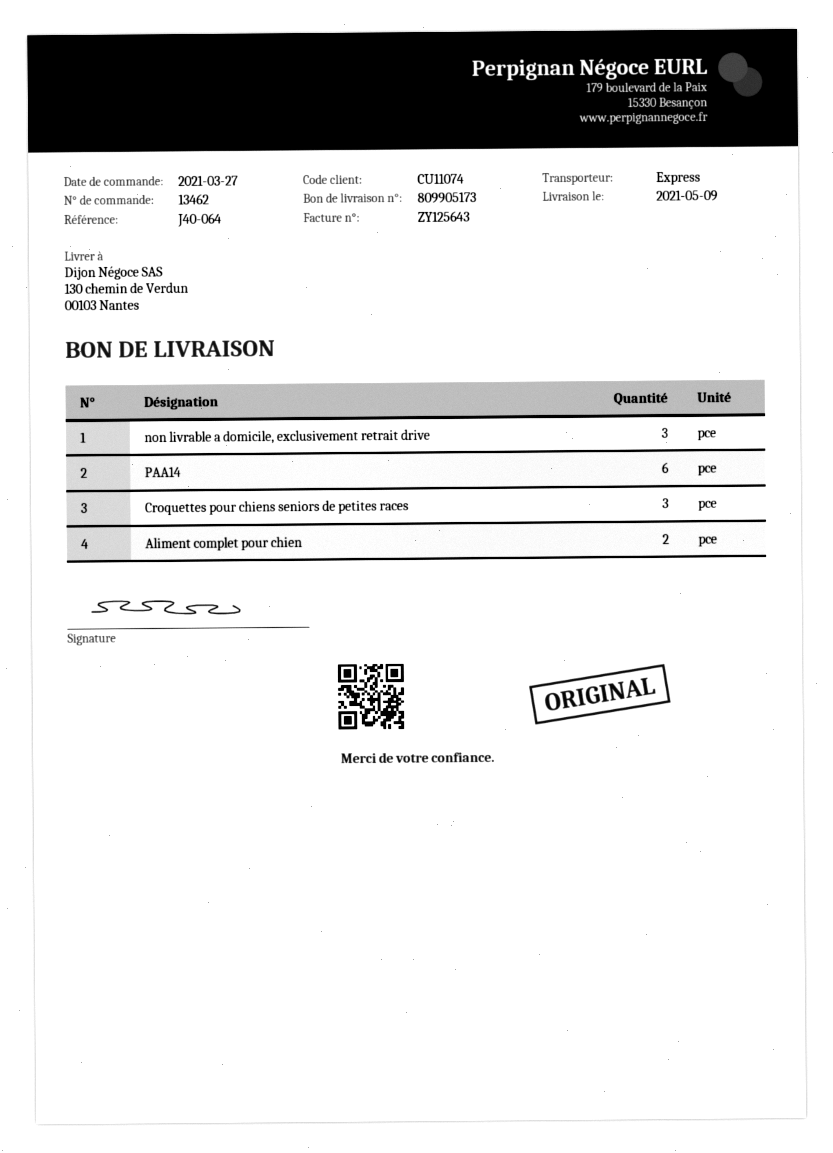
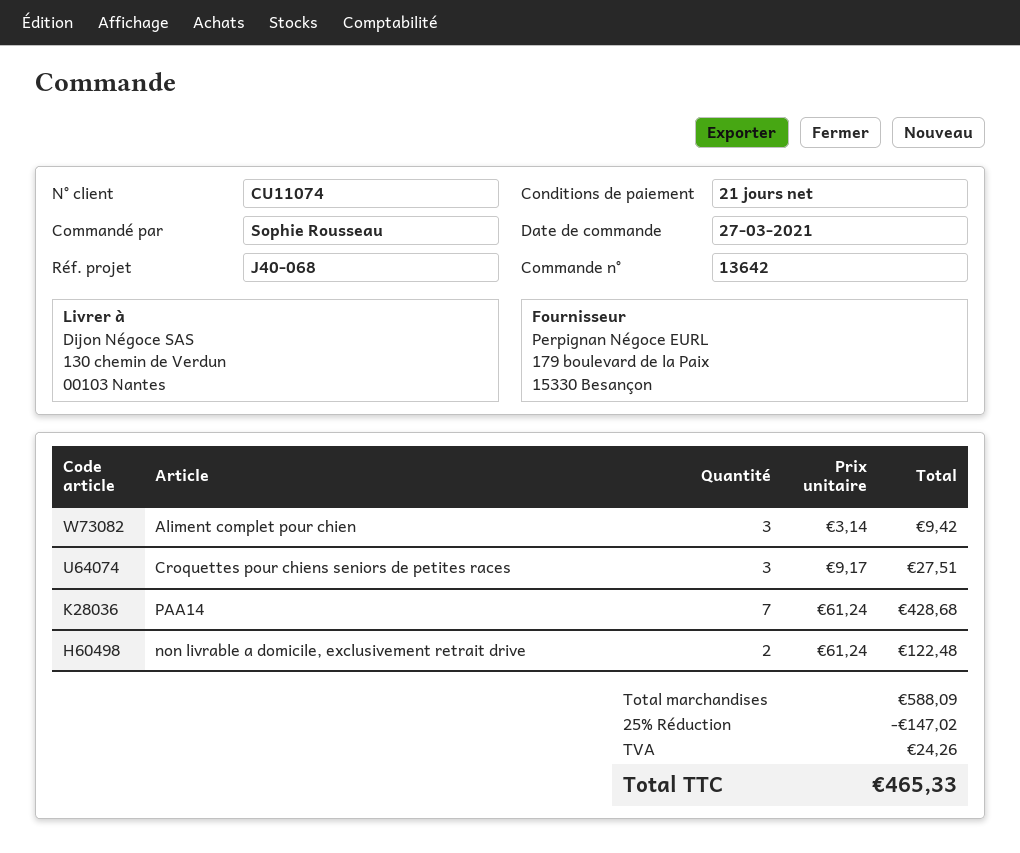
order number: 13462 -> 13642
reference: J40-064 -> J40-068
non livrable a domicile, exclusivement retrait drive: 3 -> 2
PAA14: 6 -> 7
Aliment complet pour chien: 2 -> 3

